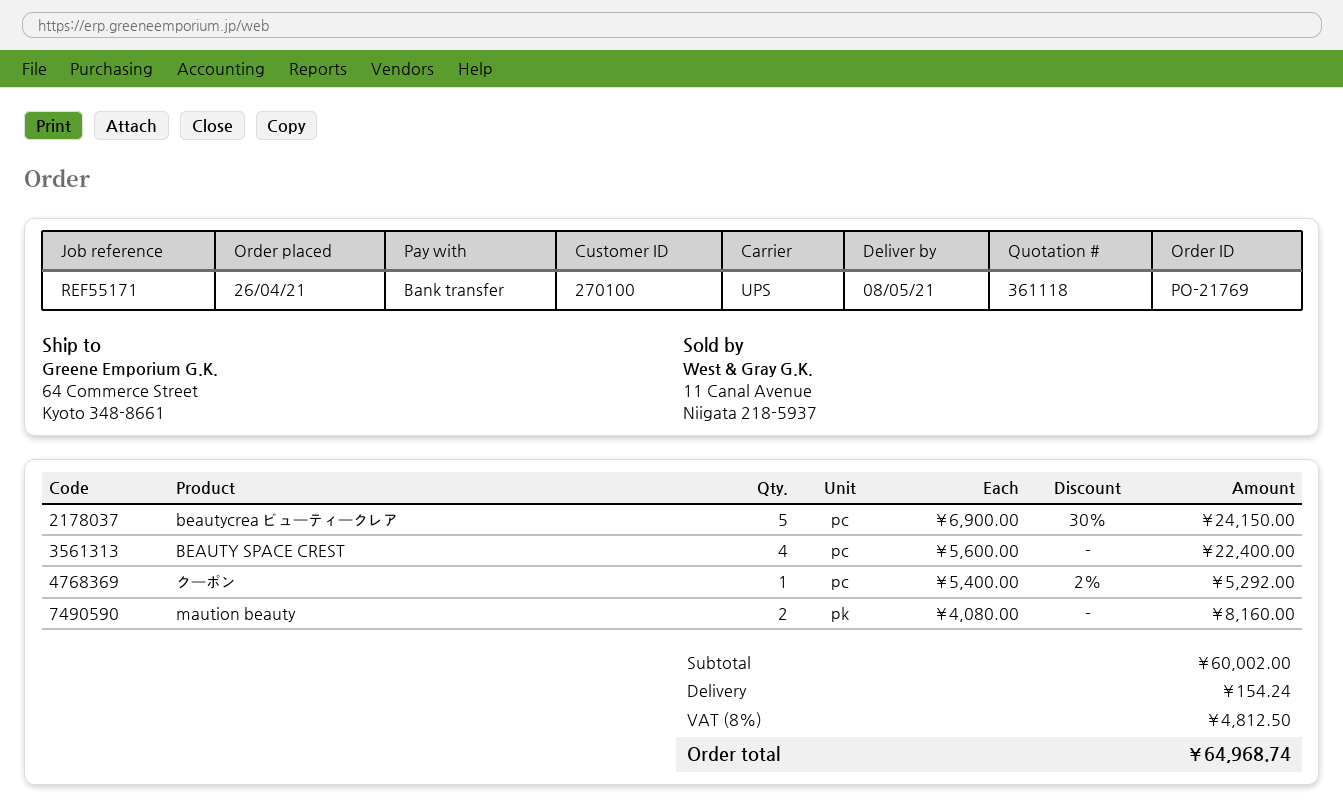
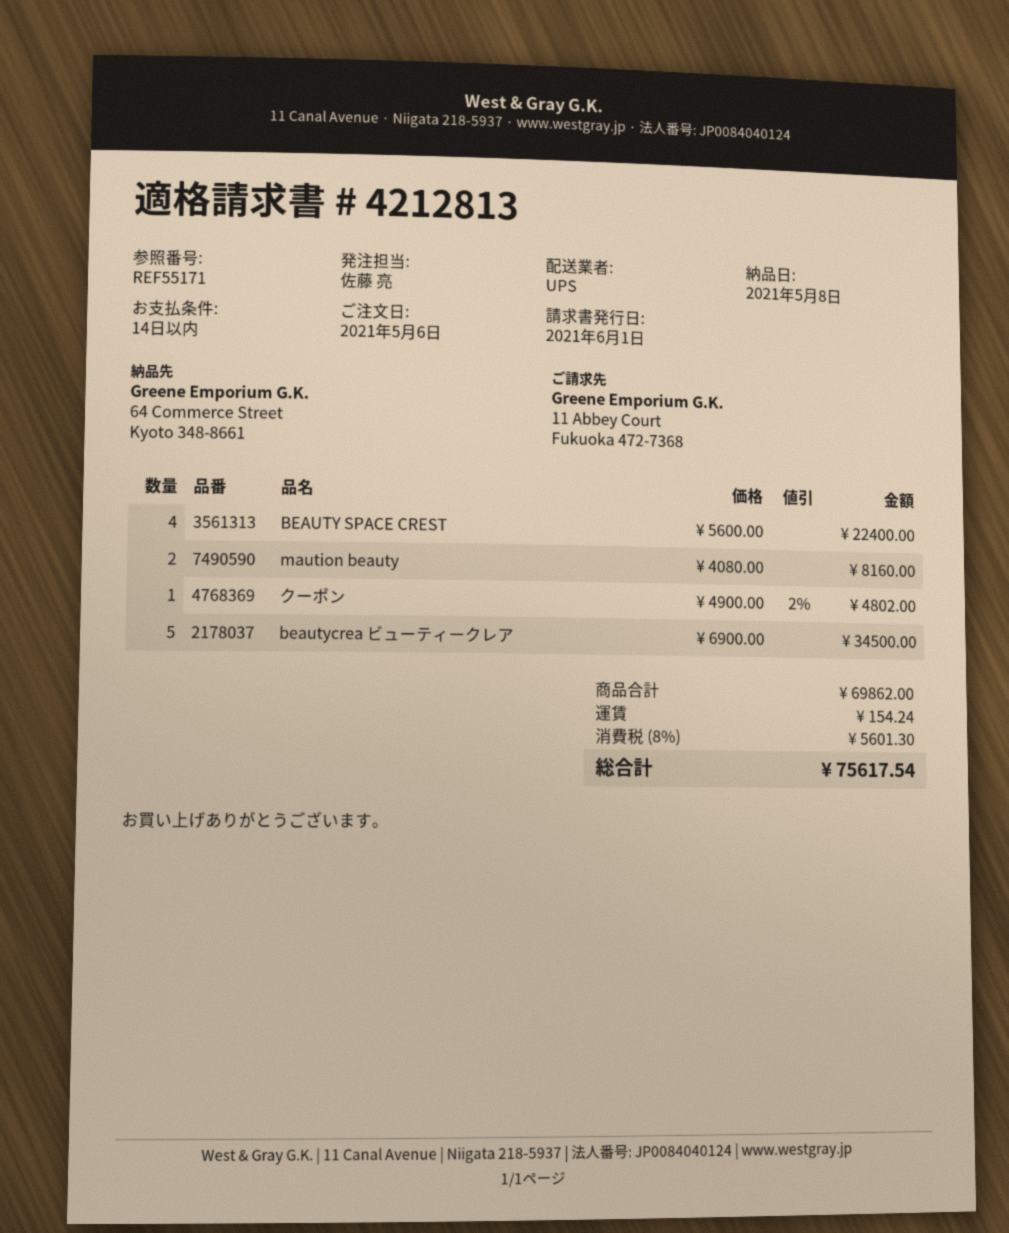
order date: 2021-04-26 -> 2021-05-06
beautycrea ビューティークレア: 5 x 6900.00 - 30% = 24150.00 -> 5 x 6900.00 = 34500.00
クーポン: 1 x 5400.00 - 2% = 5292.00 -> 1 x 4900.00 - 2% = 4802.00
subtotal: 60002.00 -> 69862.00
tax: 8% = 4812.50 -> 8% = 5601.30
total: 64968.74 -> 75617.54

